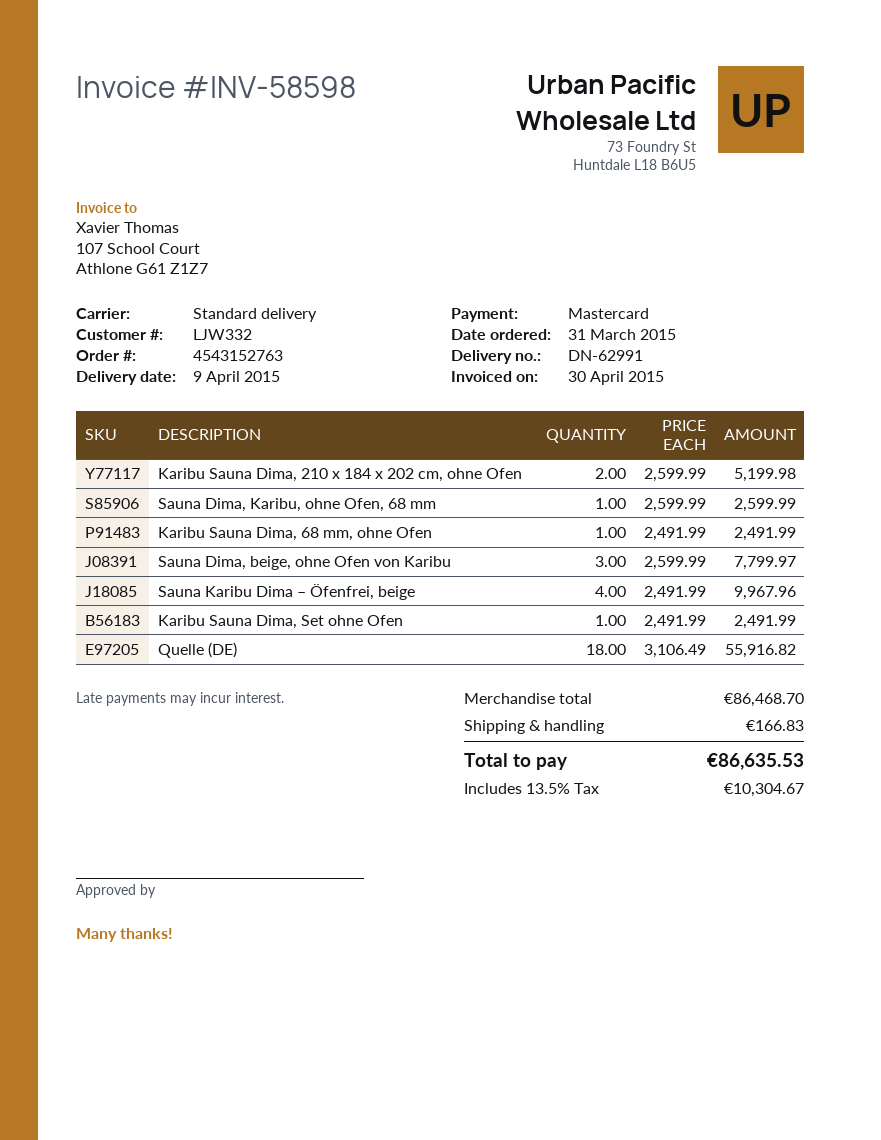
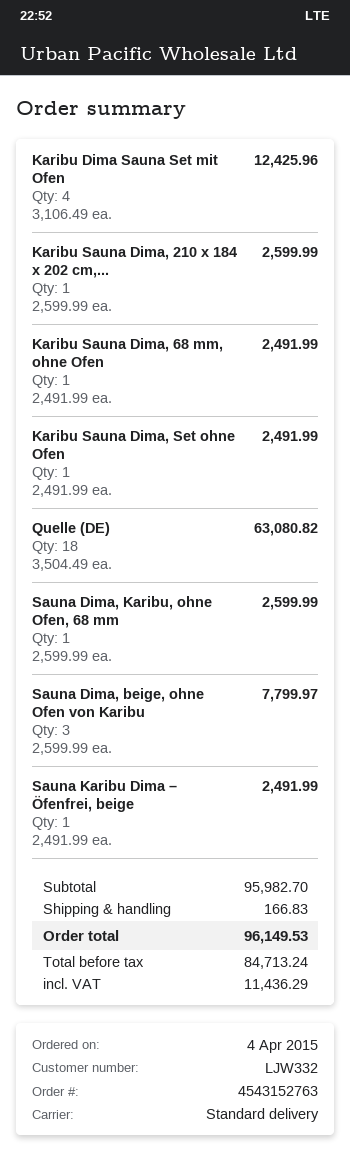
order date: 2015-03-31 -> 2015-04-04
Karibu Sauna Dima, 210 x 184 x 202 cm, ohne Ofen: 2 x 2599.99 = 5199.98 -> 1 x 2599.99 = 2599.99
Sauna Karibu Dima – Öfenfrei, beige: 4 x 2491.99 = 9967.96 -> 1 x 2491.99 = 2491.99
Quelle (DE): 18 x 3106.49 = 55916.82 -> 18 x 3504.49 = 63080.82
Karibu Dima Sauna Set mit Ofen: none -> 4 x 3106.49 = 12425.96
subtotal: 86468.70 -> 95982.70
tax: 10304.67 -> 11436.29
total: 86635.53 -> 96149.53

